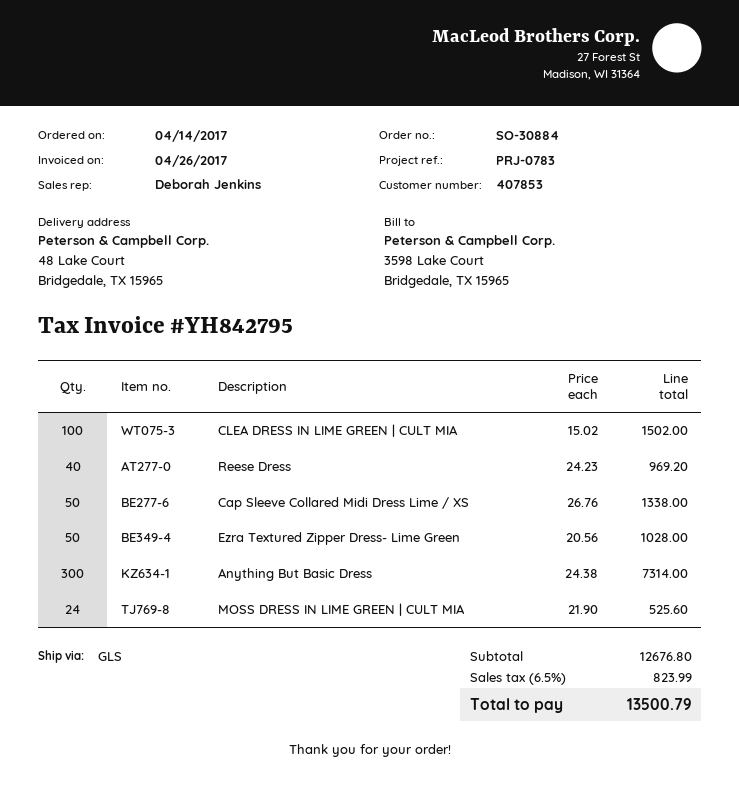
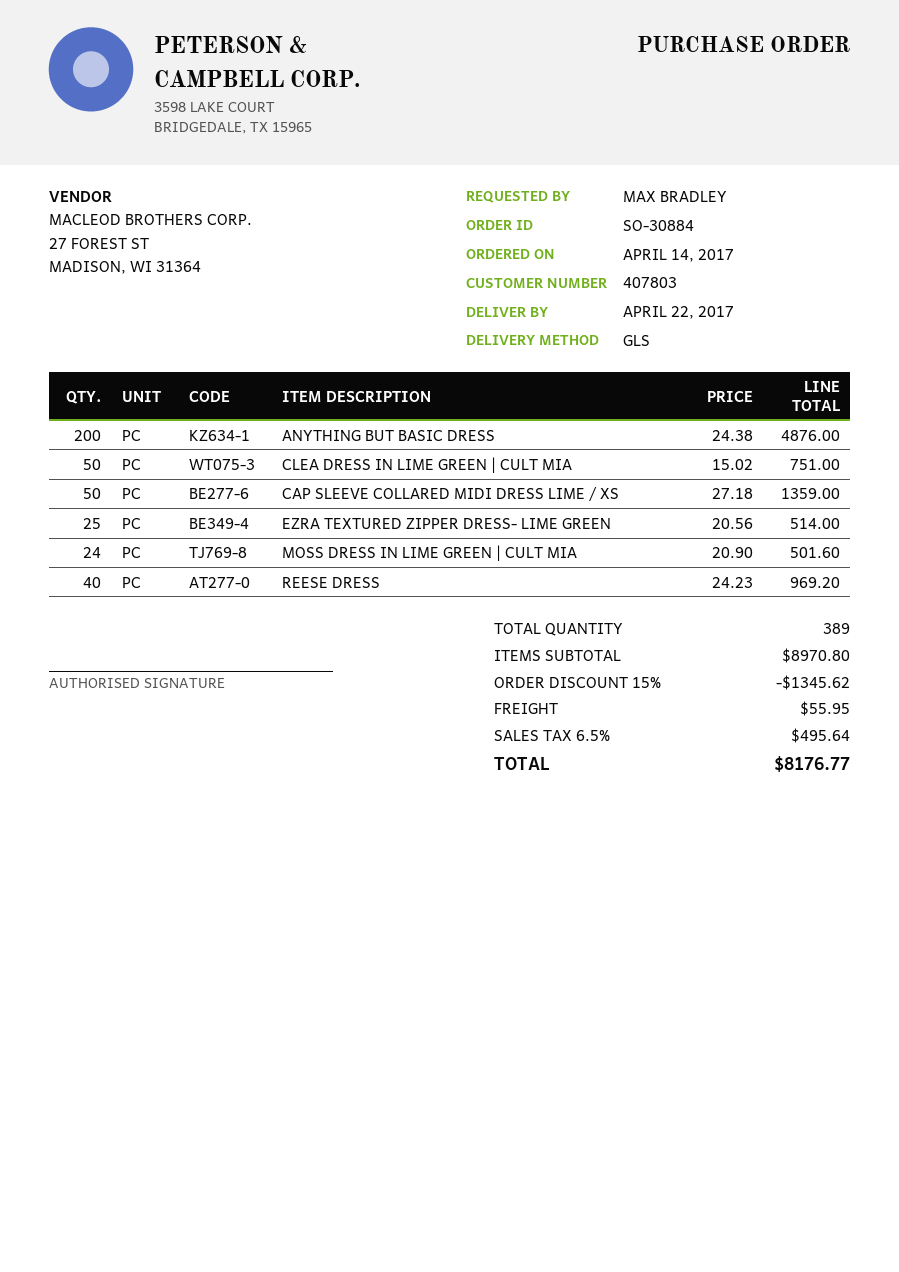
customer number: 407853 -> 407803
CLEA DRESS IN LIME GREEN | CULT MIA: 100 x 15.02 = 1502.00 -> 50 x 15.02 = 751.00
Cap Sleeve Collared Midi Dress Lime / XS: 50 x 26.76 = 1338.00 -> 50 x 27.18 = 1359.00
Ezra Textured Zipper Dress- Lime Green: 50 x 20.56 = 1028.00 -> 25 x 20.56 = 514.00
Anything But Basic Dress: 300 x 24.38 = 7314.00 -> 200 x 24.38 = 4876.00
MOSS DRESS IN LIME GREEN | CULT MIA: 24 x 21.90 = 525.60 -> 24 x 20.90 = 501.60
subtotal: 12676.80 -> 8970.80
discount: none -> 15% = 1345.62
shipping: none -> 55.95
tax: 6.5% = 823.99 -> 6.5% = 495.64
total: 13500.79 -> 8176.77

